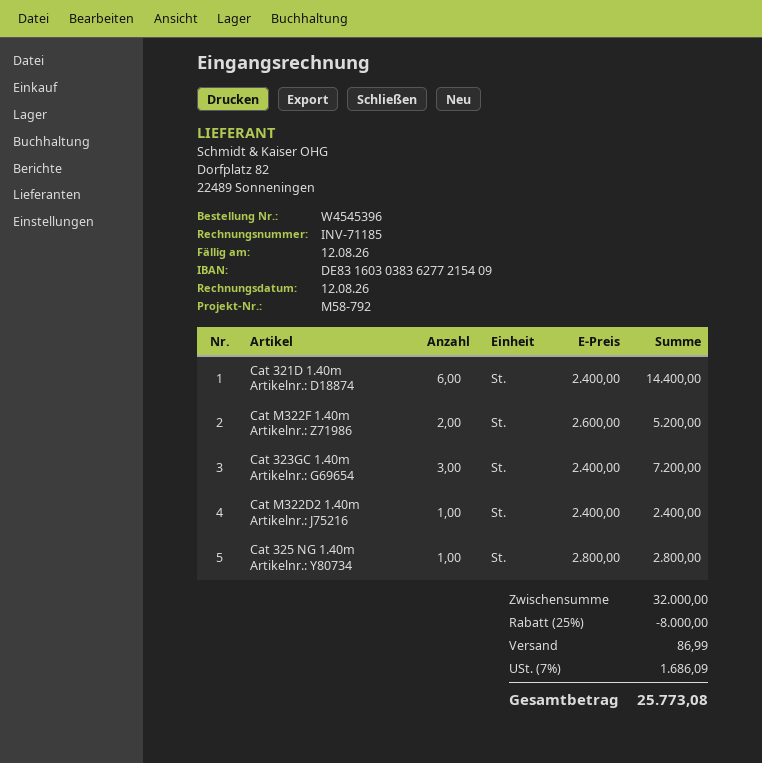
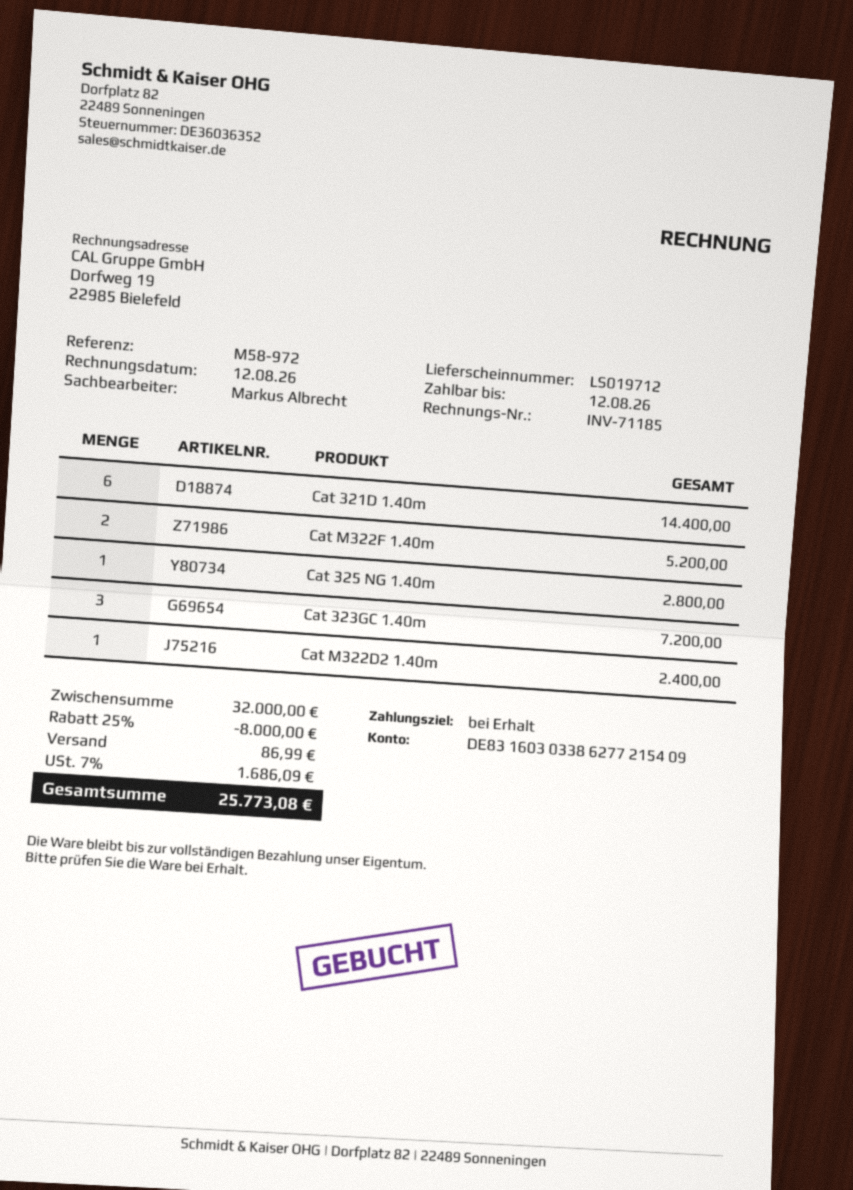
reference: M58-792 -> M58-972
bank account: DE83160303836277215409 -> DE83160303386277215409

